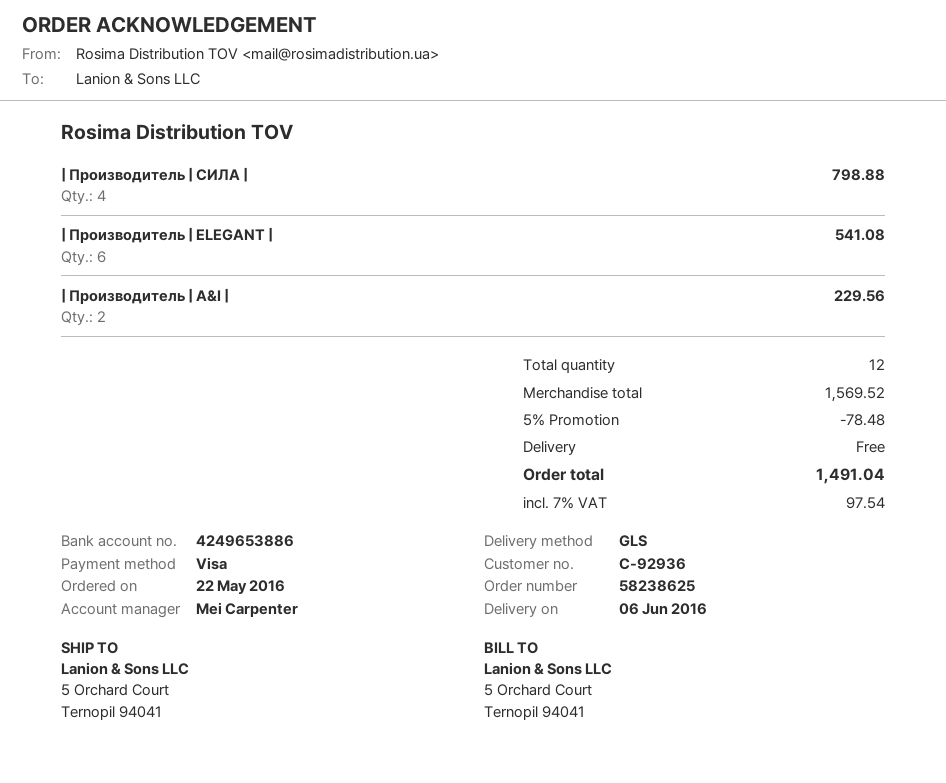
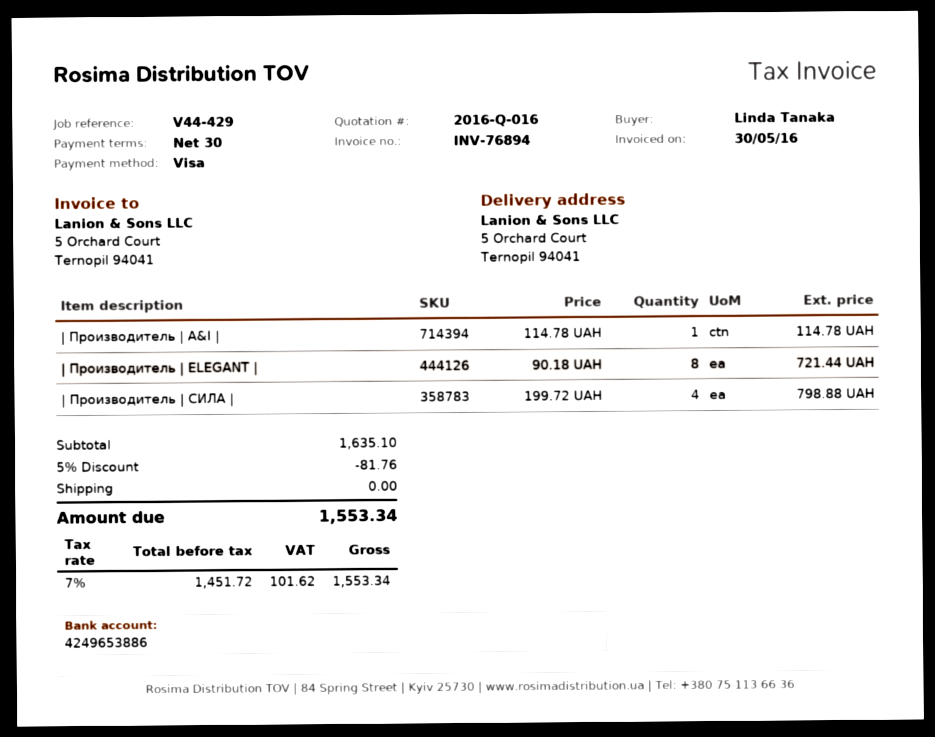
| Производитель | ELEGANT |: 6 for 541.08 -> 8 for 721.44
| Производитель | A&I |: 2 for 229.56 -> 1 for 114.78
subtotal: 1569.52 -> 1635.10
discount: 5% = 78.48 -> 5% = 81.76
tax: 7% = 97.54 -> 7% = 101.62
total: 1491.04 -> 1553.34

